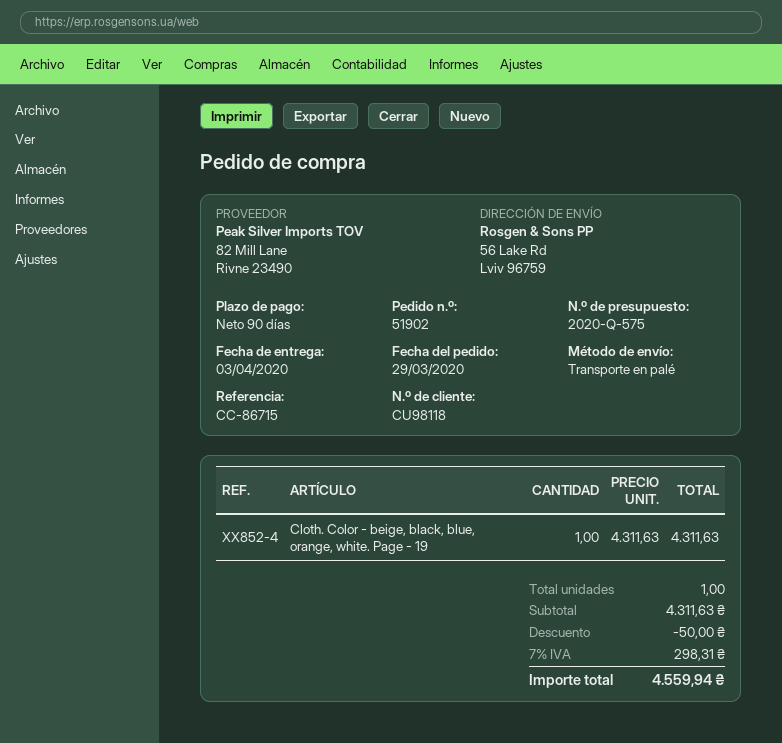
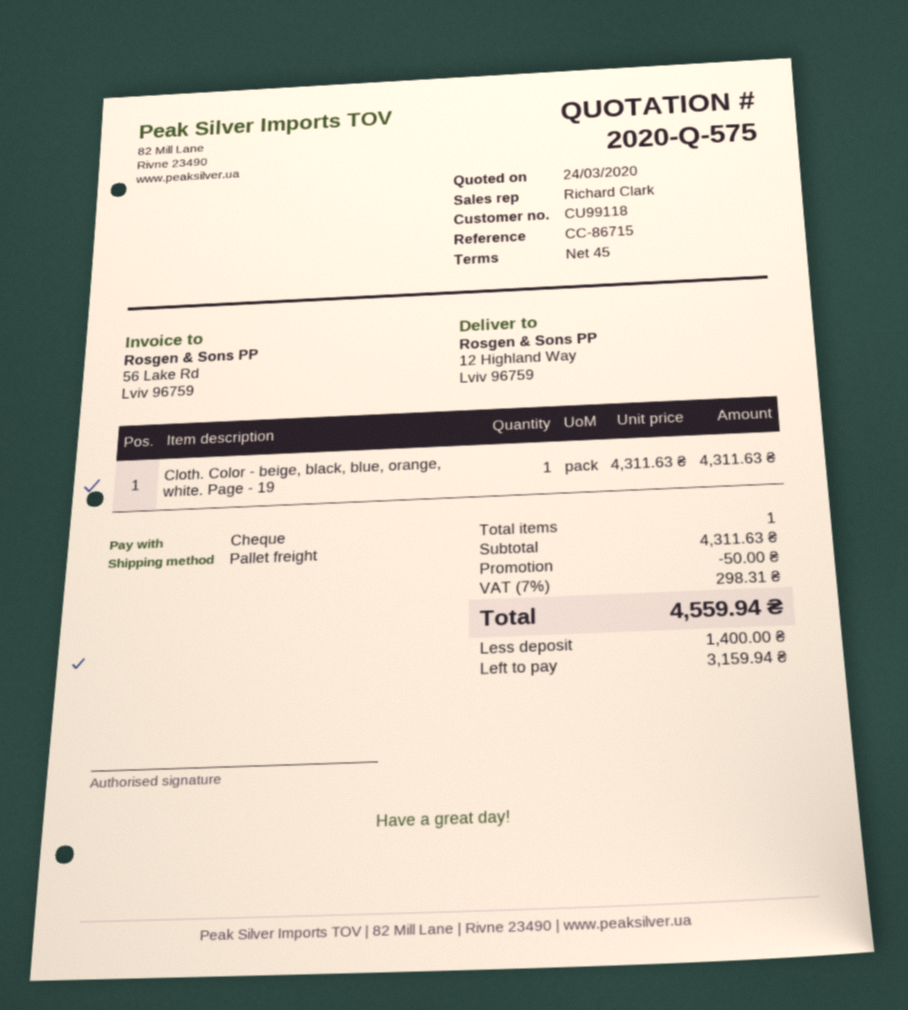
payment terms: 90 days -> 45 days
customer number: CU98118 -> CU99118
ship to: 56 Lake Rd, Lviv 96759 -> 12 Highland Way, Lviv 96759

